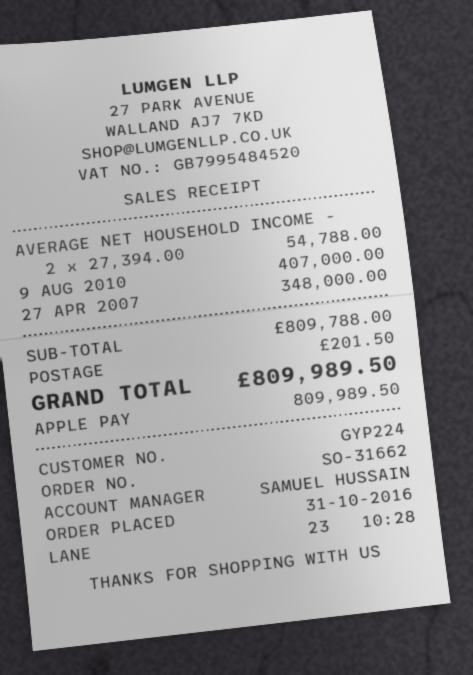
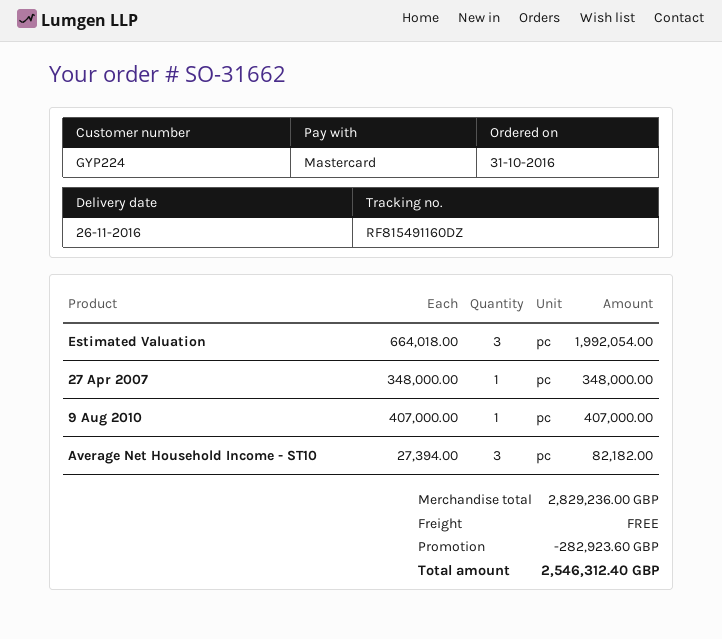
payment method: Apple Pay -> Mastercard
AVERAGE NET HOUSEHOLD INCOME -: 2 x 27394.00 = 54788.00 -> 3 x 27394.00 = 82182.00
Estimated Valuation: none -> 3 x 664018.00 = 1992054.00
subtotal: 809788.00 -> 2829236.00
discount: none -> 282923.60
shipping: 201.50 -> 0.00
total: 809989.50 -> 2546312.40

